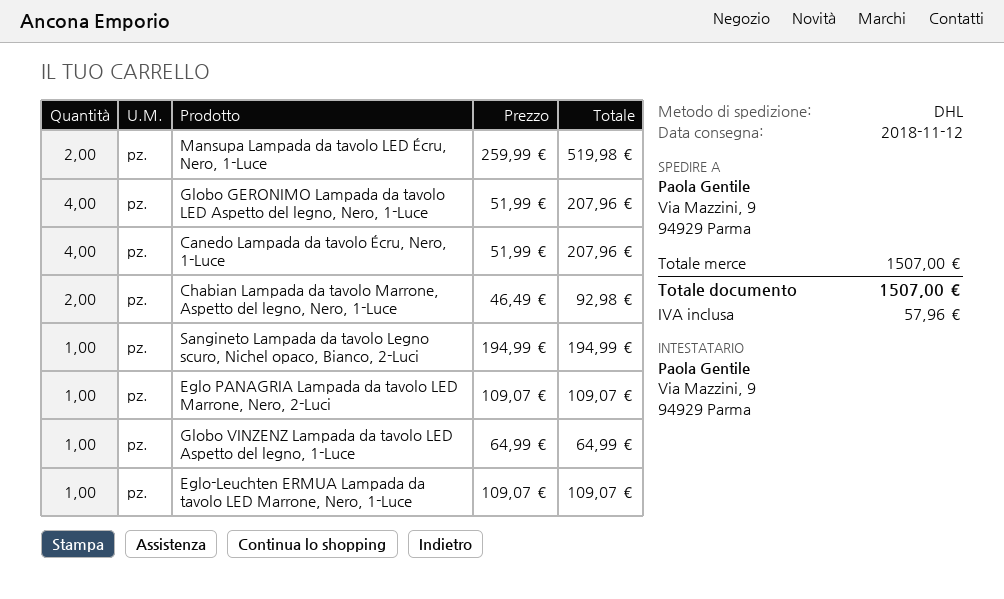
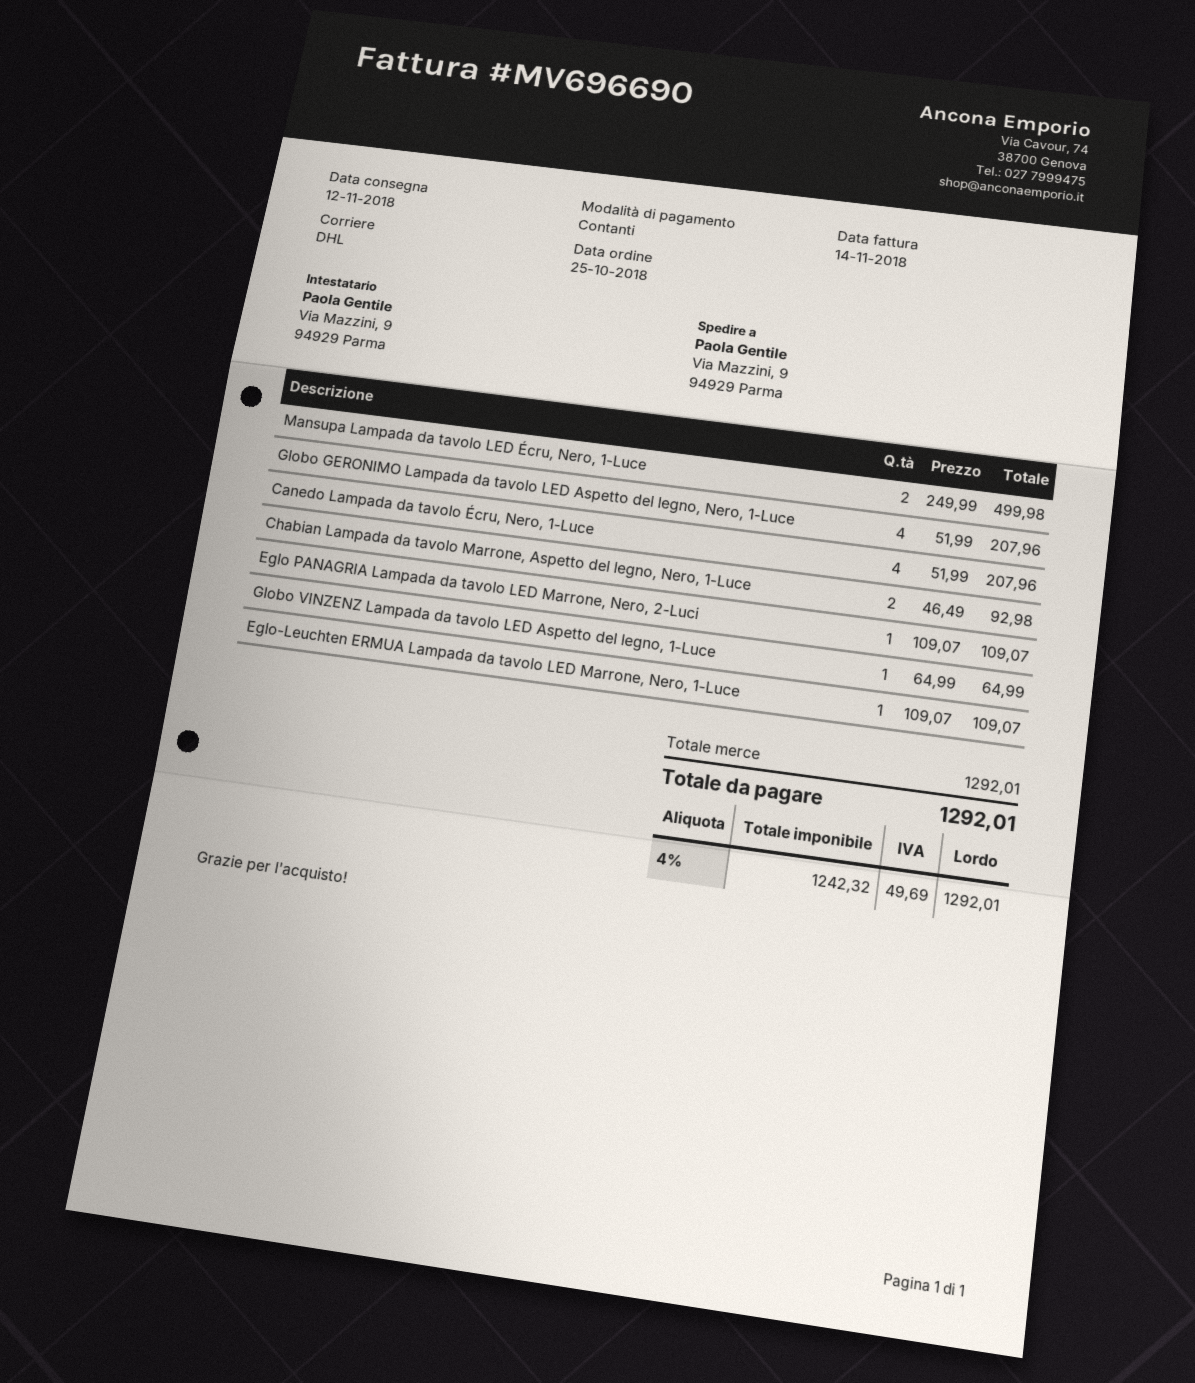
Mansupa Lampada da tavolo LED Écru, Nero, 1-Luce: 2 x 259.99 = 519.98 -> 2 x 249.99 = 499.98
Sangineto Lampada da tavolo Legno scuro, Nichel opaco, Bianco, 2-Luci: 1 x 194.99 = 194.99 -> none
subtotal: 1507.00 -> 1292.01
tax: 57.96 -> 49.69
total: 1507.00 -> 1292.01

